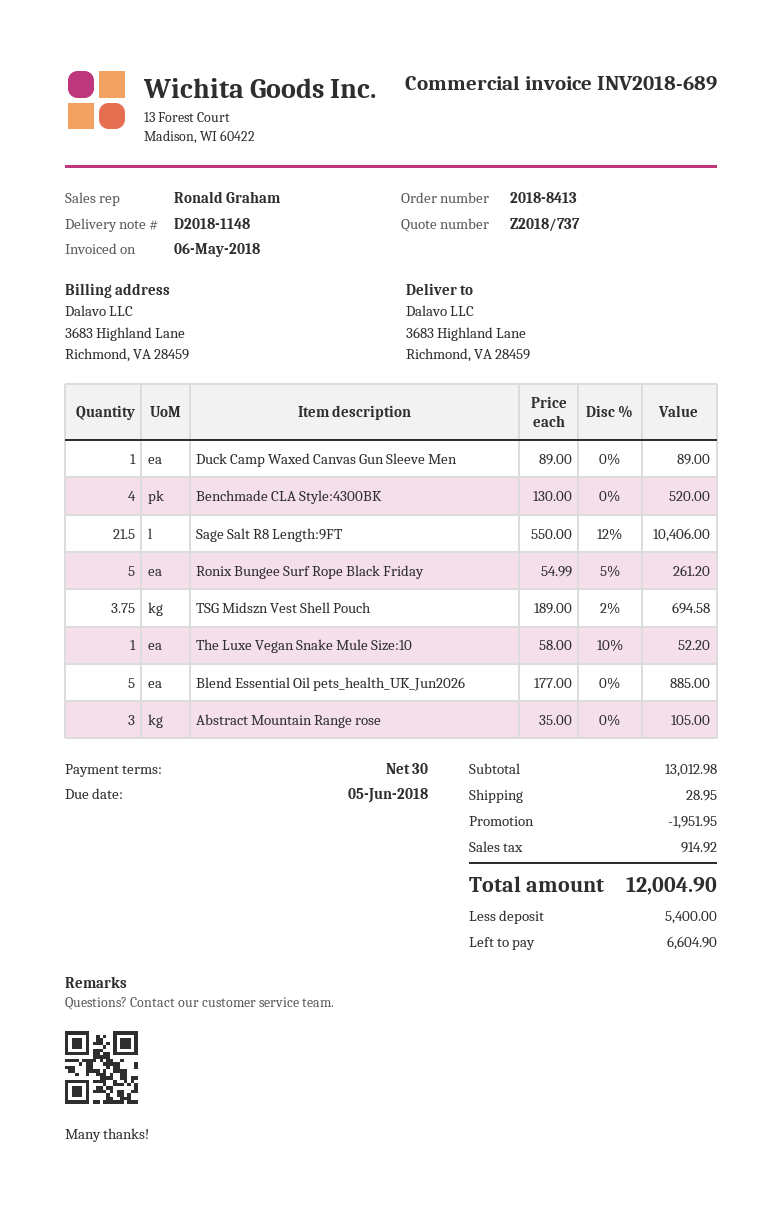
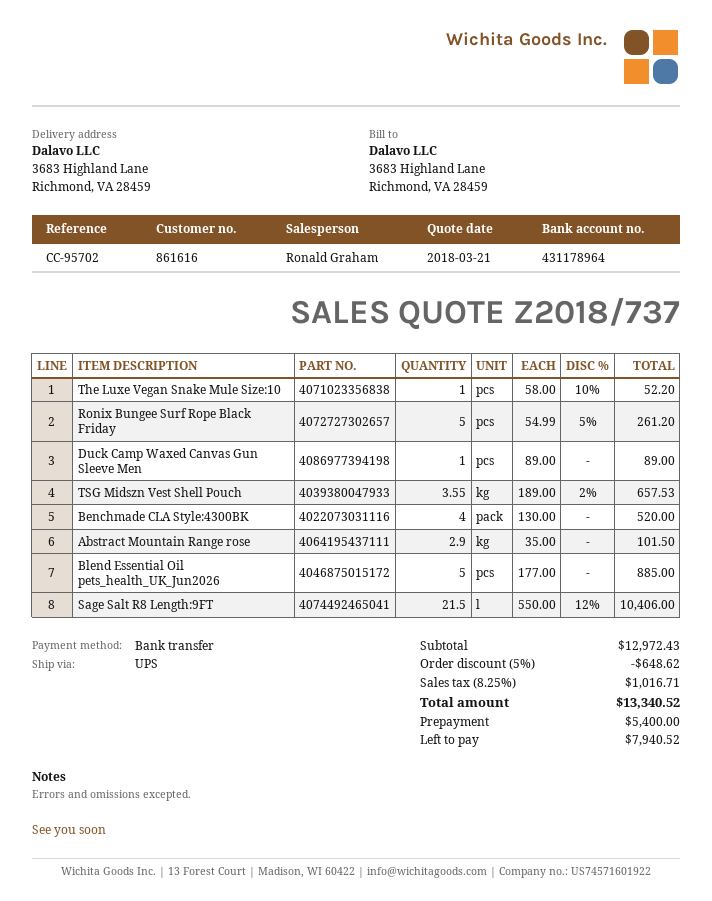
TSG Midszn Vest Shell Pouch: 3.75 x 189.00 - 2% = 694.58 -> 3.55 x 189.00 - 2% = 657.53
Abstract Mountain Range rose: 3 x 35.00 = 105.00 -> 2.9 x 35.00 = 101.50
subtotal: 13012.98 -> 12972.43
discount: 1951.95 -> 648.62
shipping: 28.95 -> none
tax: 914.92 -> 1016.71
total: 12004.90 -> 13340.52
balance: 6604.90 -> 7940.52

